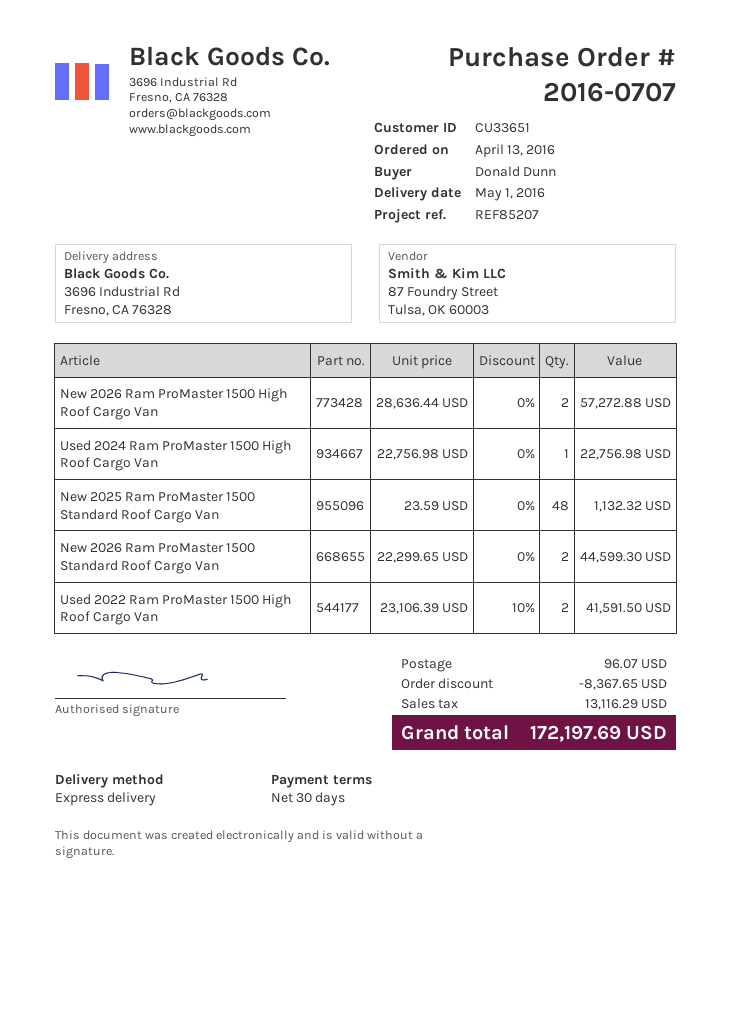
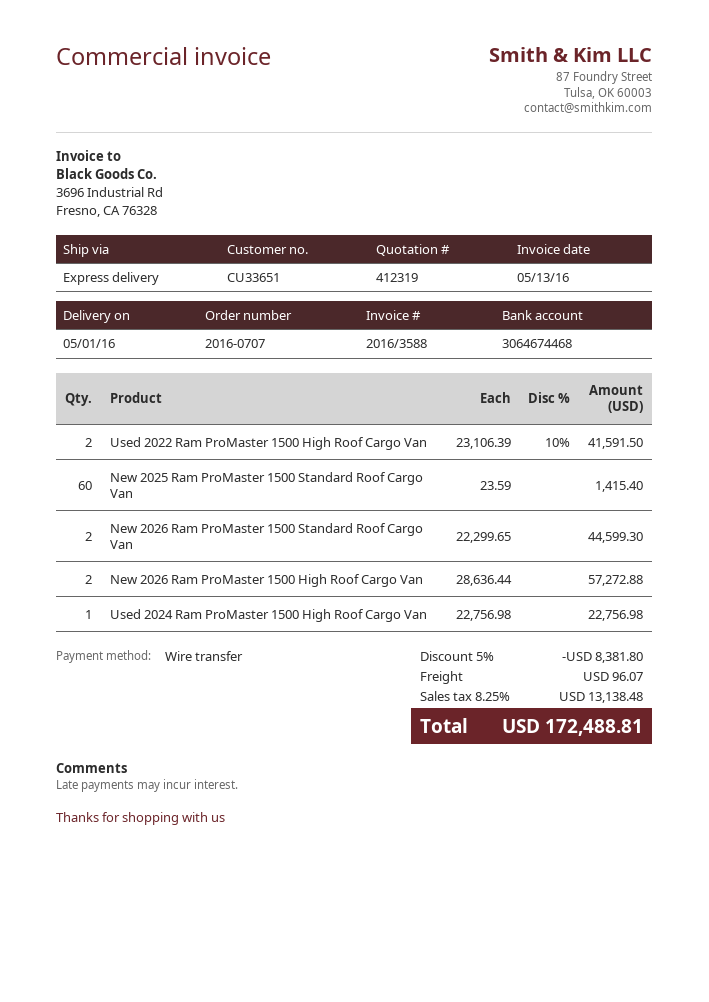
New 2025 Ram ProMaster 1500 Standard Roof Cargo Van: 48 x 23.59 = 1132.32 -> 60 x 23.59 = 1415.40
discount: 8367.65 -> 8381.80
tax: 13116.29 -> 13138.48
total: 172197.69 -> 172488.81

